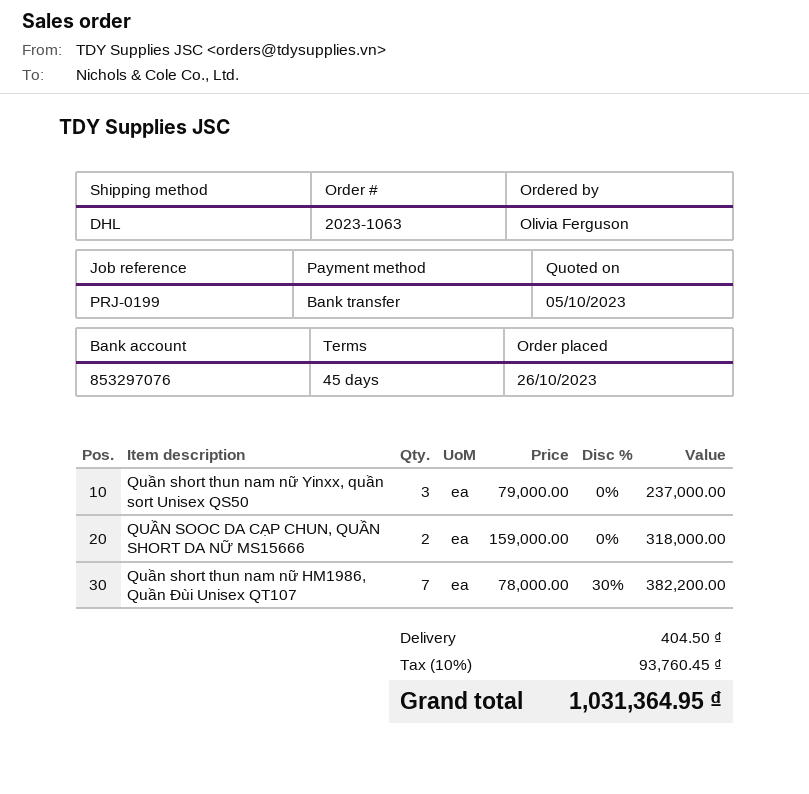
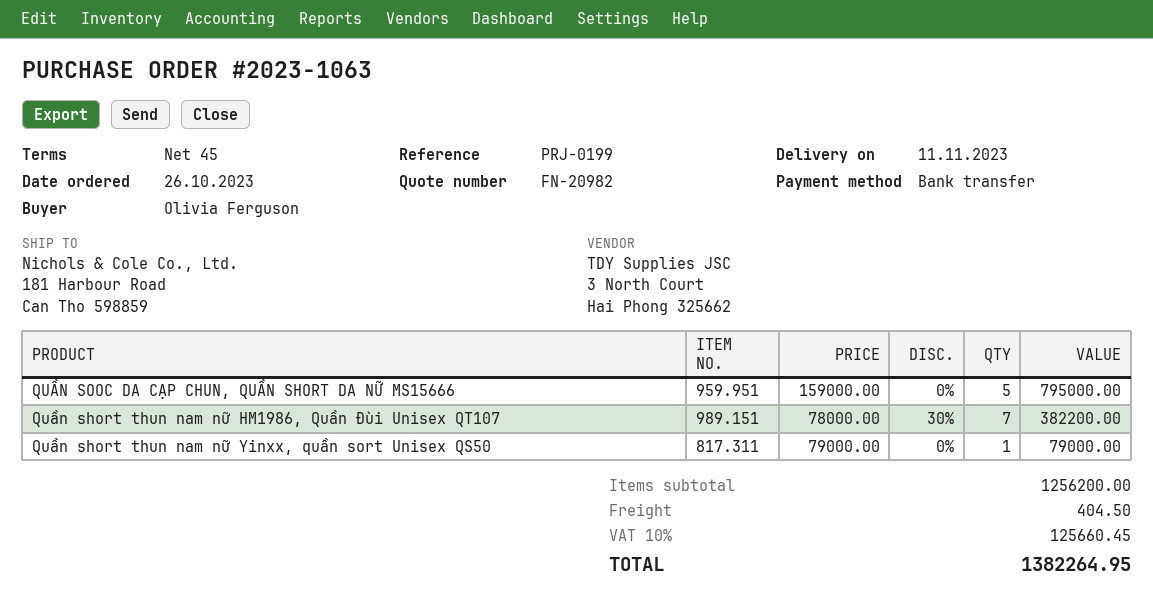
Quần short thun nam nữ Yinxx, quần sort Unisex QS50: 3 x 79000.00 = 237000.00 -> 1 x 79000.00 = 79000.00
QUẦN SOOC DA CẠP CHUN, QUẦN SHORT DA NỮ MS15666: 2 x 159000.00 = 318000.00 -> 5 x 159000.00 = 795000.00
tax: 10% = 93760.45 -> 10% = 125660.45
total: 1031364.95 -> 1382264.95

